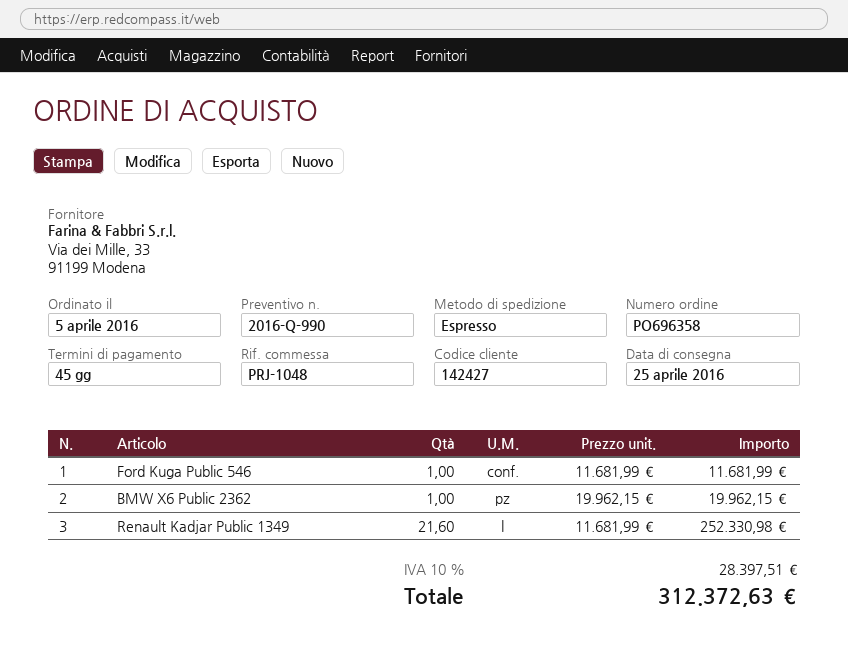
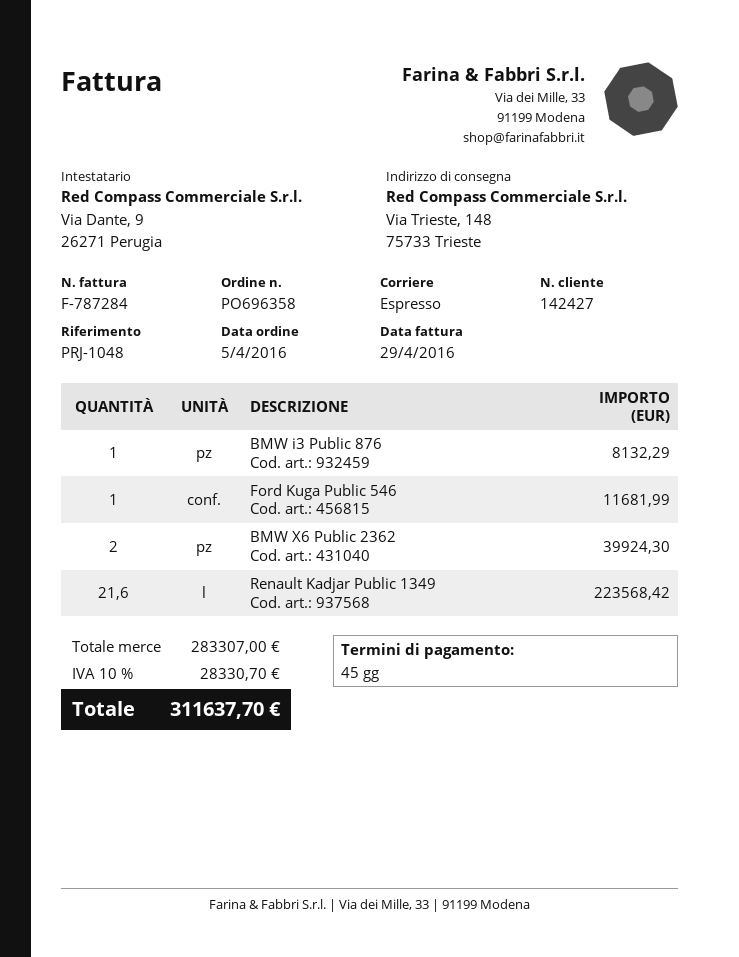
BMW X6 Public 2362: 1 for 19962.15 -> 2 for 39924.30
Renault Kadjar Public 1349: 21.6 for 252330.98 -> 21.6 for 223568.42
BMW i3 Public 876: none -> 1 for 8132.29
tax: 10% = 28397.51 -> 10% = 28330.70
total: 312372.63 -> 311637.70

